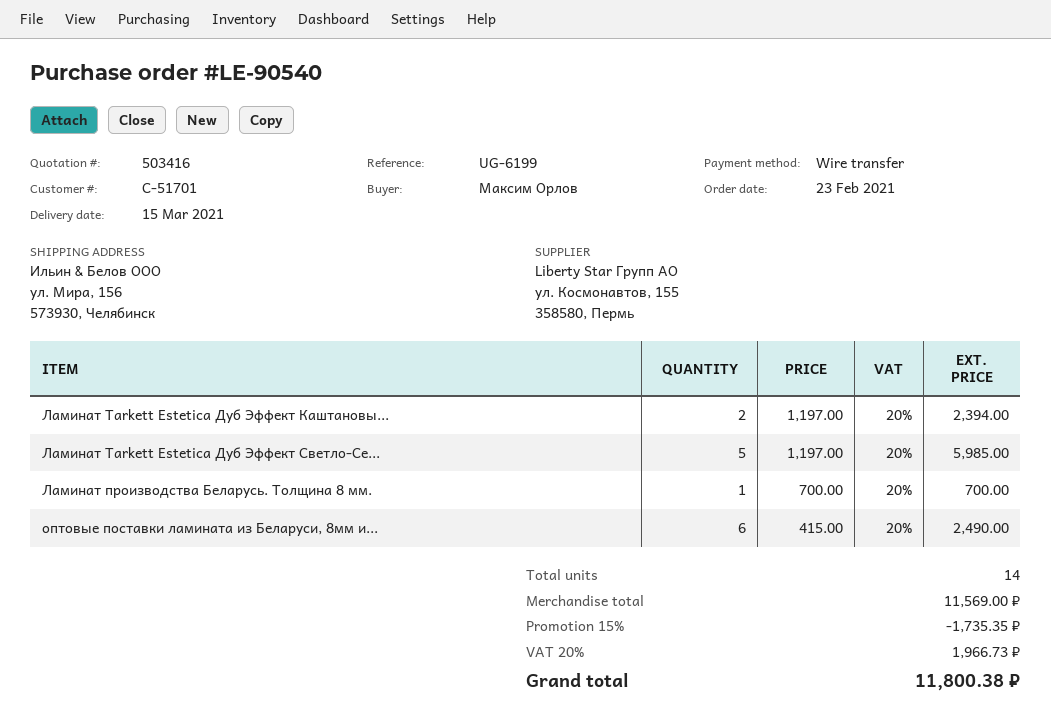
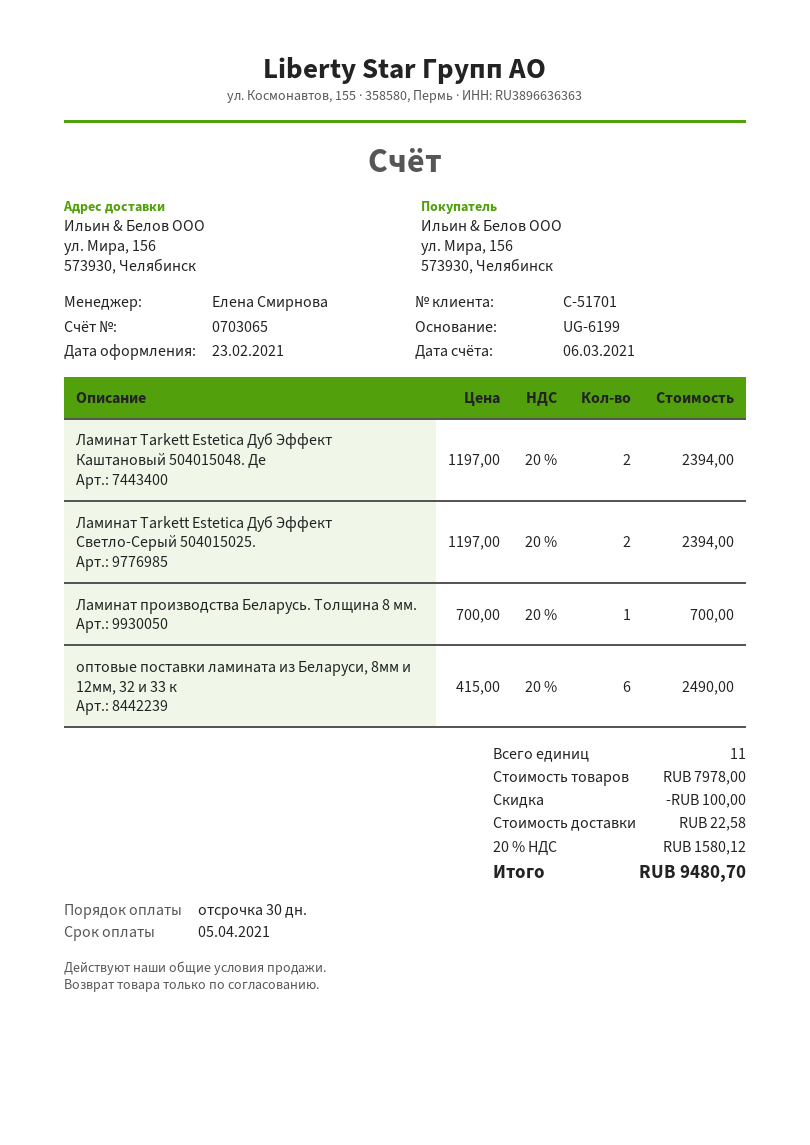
Ламинат Tarkett Estetica Дуб Эффект Светло-Се...: 5 x 1197.00 = 5985.00 -> 2 x 1197.00 = 2394.00
total quantity: 14 -> 11
subtotal: 11569.00 -> 7978.00
discount: 1735.35 -> 100.00
shipping: none -> 22.58
tax: 20% = 1966.73 -> 20% = 1580.12
total: 11800.38 -> 9480.70

